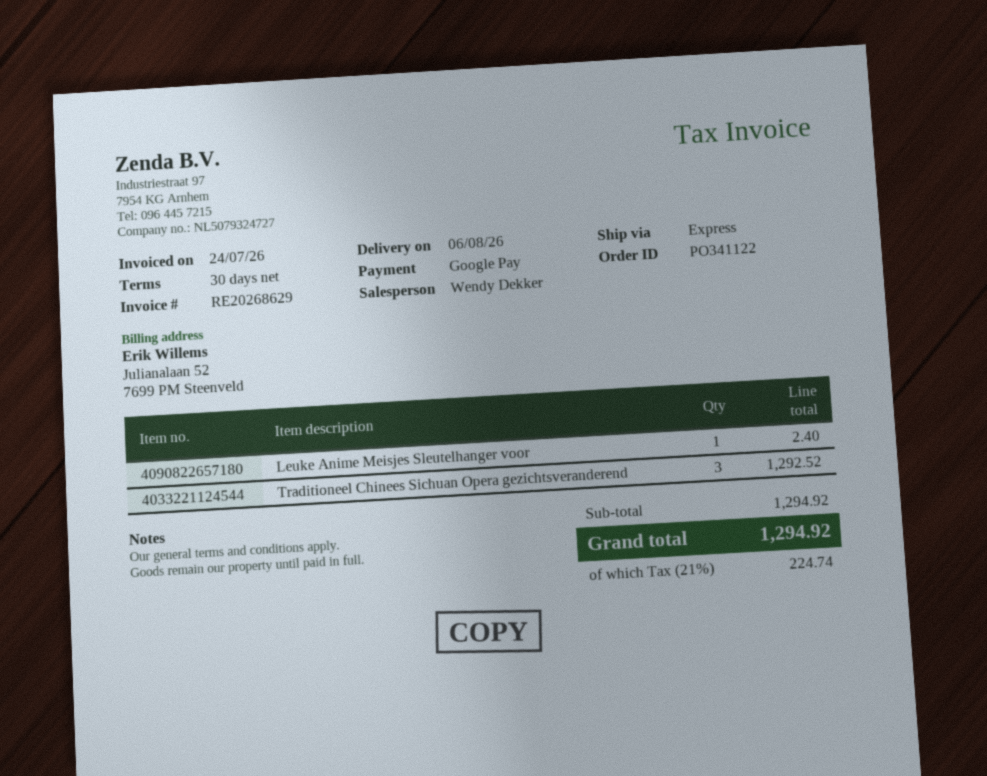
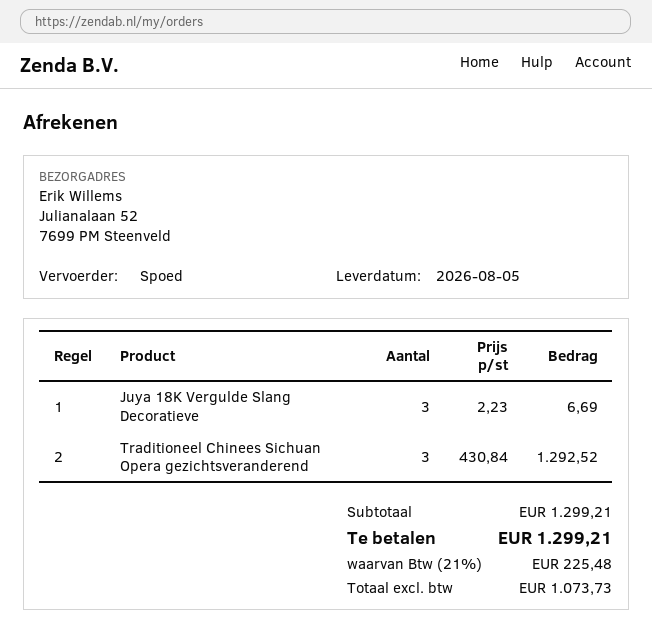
delivery date: 2026-08-06 -> 2026-08-05
Leuke Anime Meisjes Sleutelhanger voor: 1 for 2.40 -> none
Juya 18K Vergulde Slang Decoratieve: none -> 3 for 6.69
subtotal: 1294.92 -> 1299.21
tax: 21% = 224.74 -> 21% = 225.48
total: 1294.92 -> 1299.21

